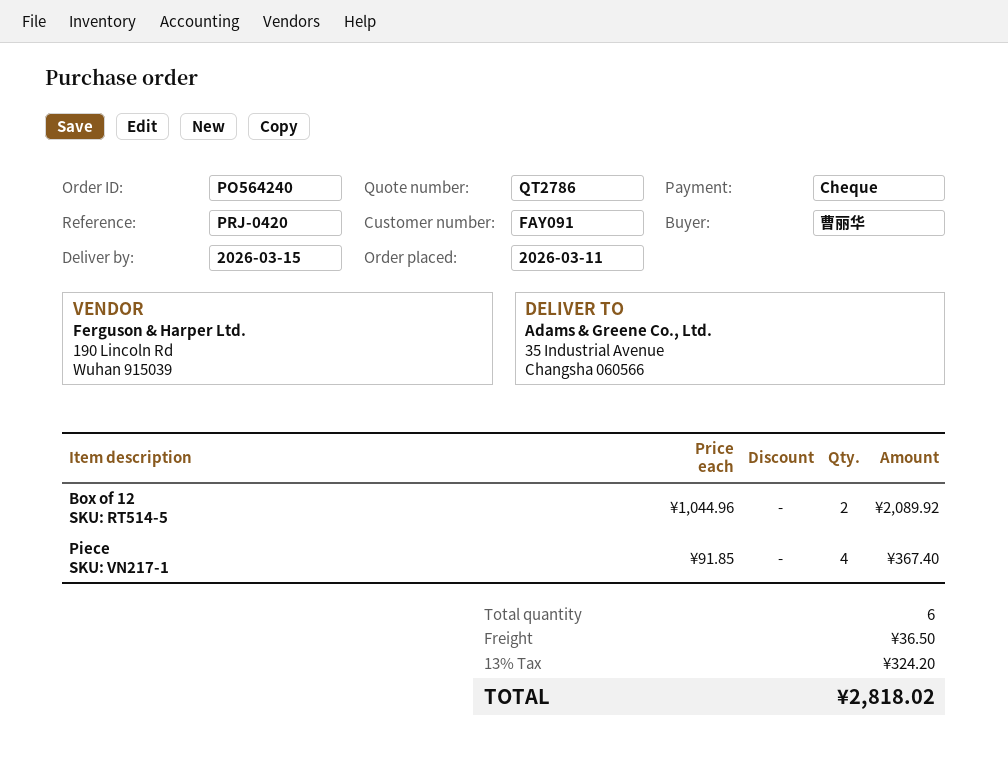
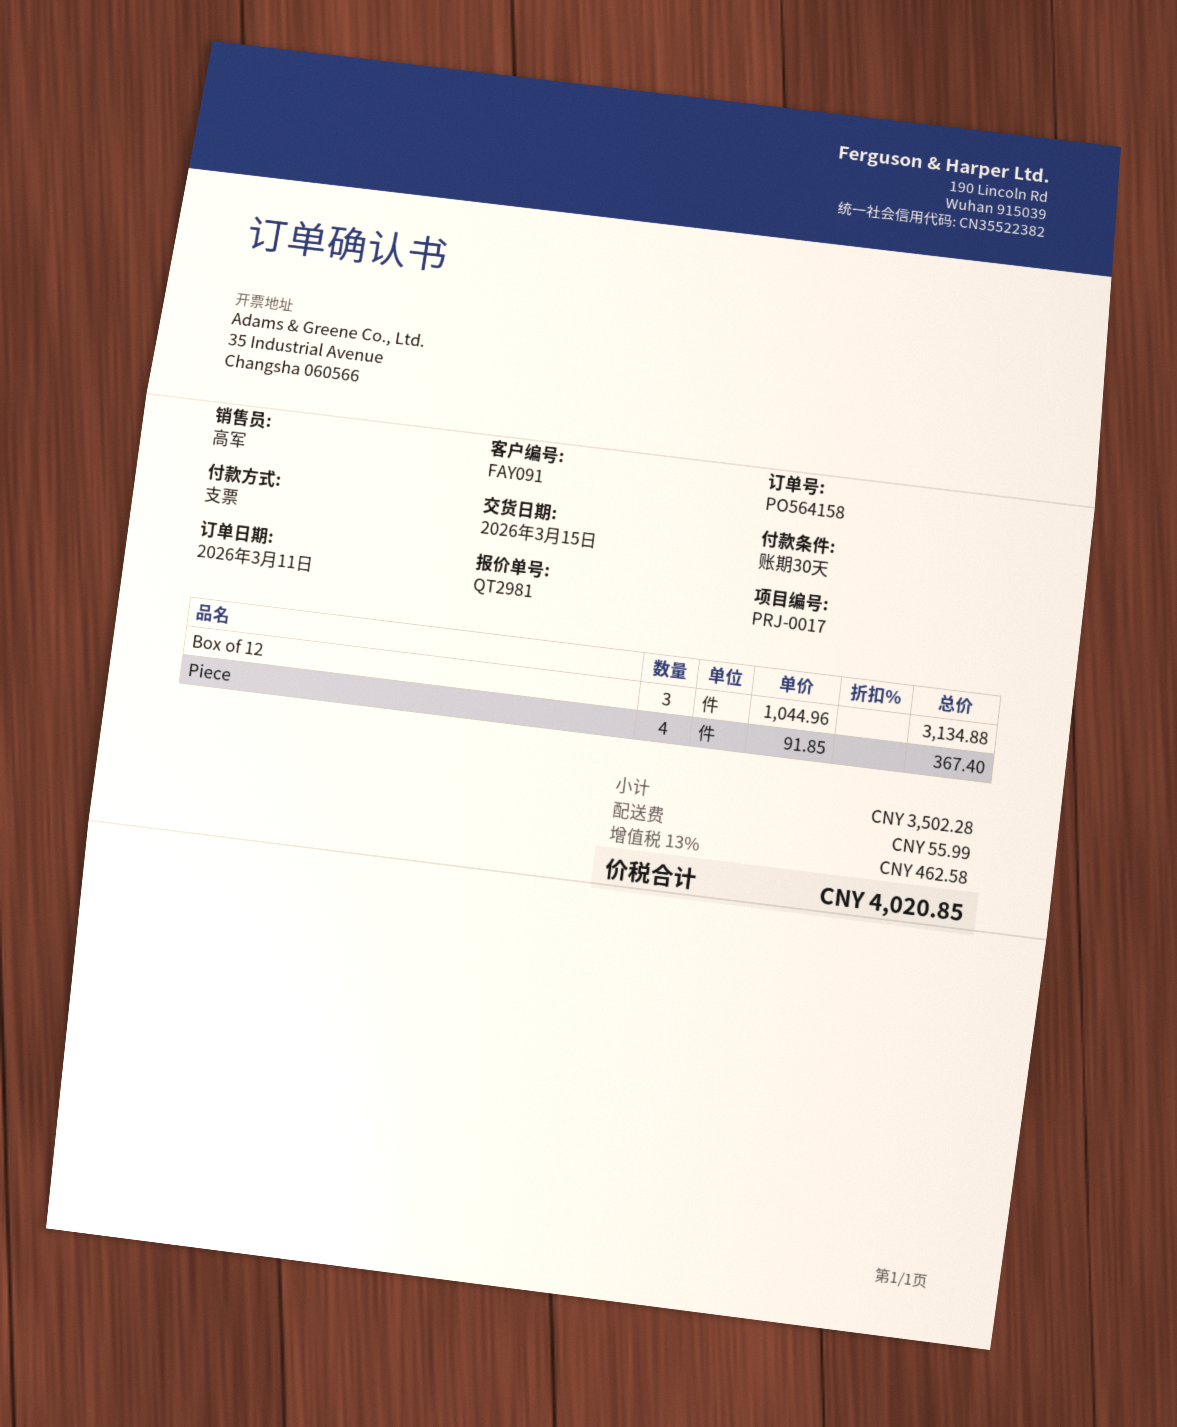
quote number: QT2786 -> QT2981
order number: PO564240 -> PO564158
reference: PRJ-0420 -> PRJ-0017
Box of 12: 2 x 1044.96 = 2089.92 -> 3 x 1044.96 = 3134.88
shipping: 36.50 -> 55.99
tax: 13% = 324.20 -> 13% = 462.58
total: 2818.02 -> 4020.85

